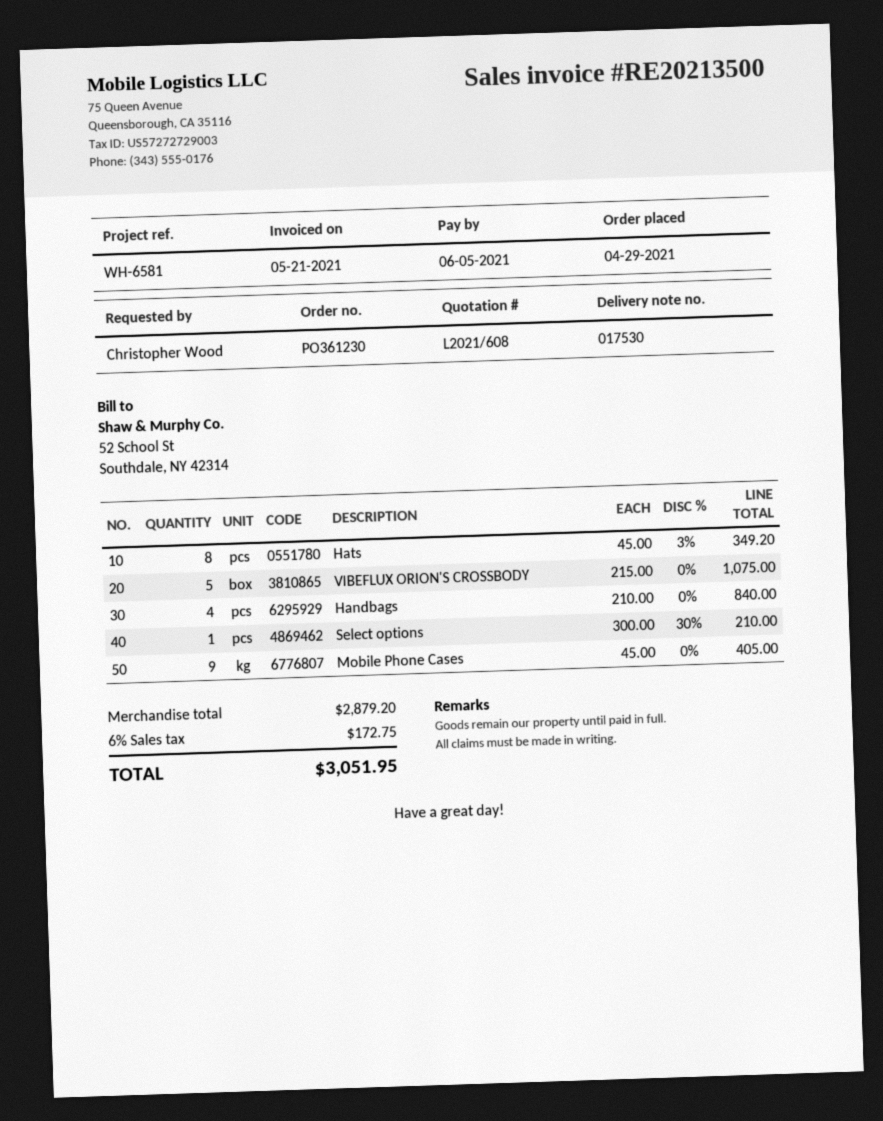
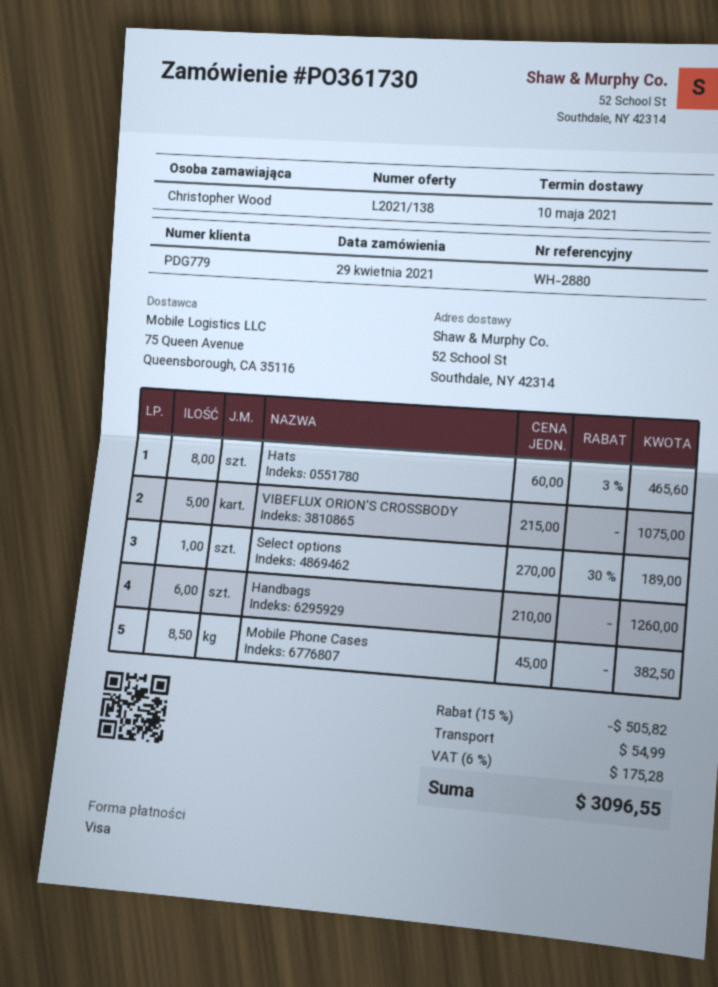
quote number: L2021/608 -> L2021/138
order number: PO361230 -> PO361730
reference: WH-6581 -> WH-2880
Hats: 8 x 45.00 - 3% = 349.20 -> 8 x 60.00 - 3% = 465.60
Handbags: 4 x 210.00 = 840.00 -> 6 x 210.00 = 1260.00
Select options: 1 x 300.00 - 30% = 210.00 -> 1 x 270.00 - 30% = 189.00
Mobile Phone Cases: 9 x 45.00 = 405.00 -> 8.5 x 45.00 = 382.50
discount: none -> 15% = 505.82
shipping: none -> 54.99
tax: 6% = 172.75 -> 6% = 175.28
total: 3051.95 -> 3096.55

